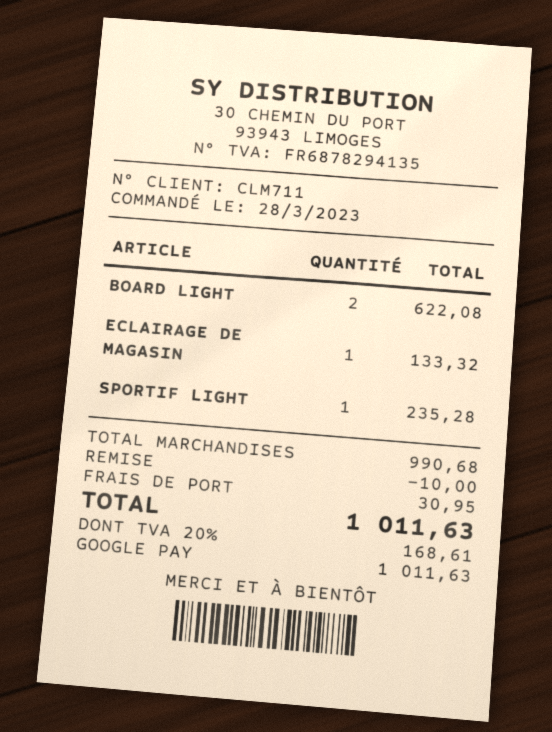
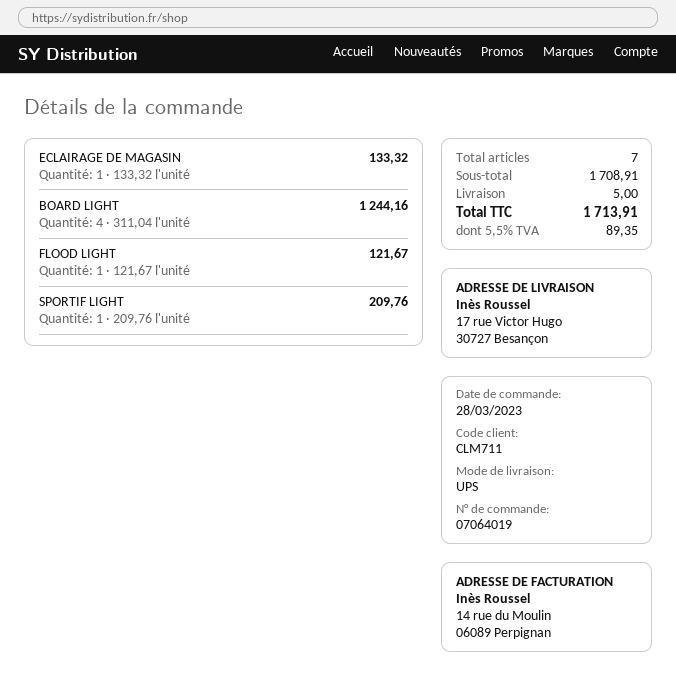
BOARD LIGHT: 2 for 622.08 -> 4 for 1244.16
SPORTIF LIGHT: 1 for 235.28 -> 1 for 209.76
FLOOD LIGHT: none -> 1 for 121.67
subtotal: 990.68 -> 1708.91
discount: 10.00 -> none
shipping: 30.95 -> 5.00
tax: 20% = 168.61 -> 5.5% = 89.35
total: 1011.63 -> 1713.91

